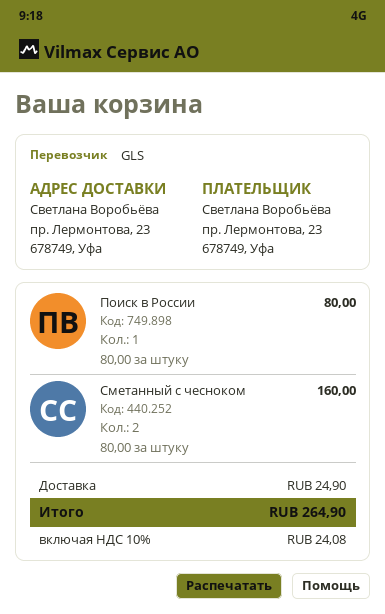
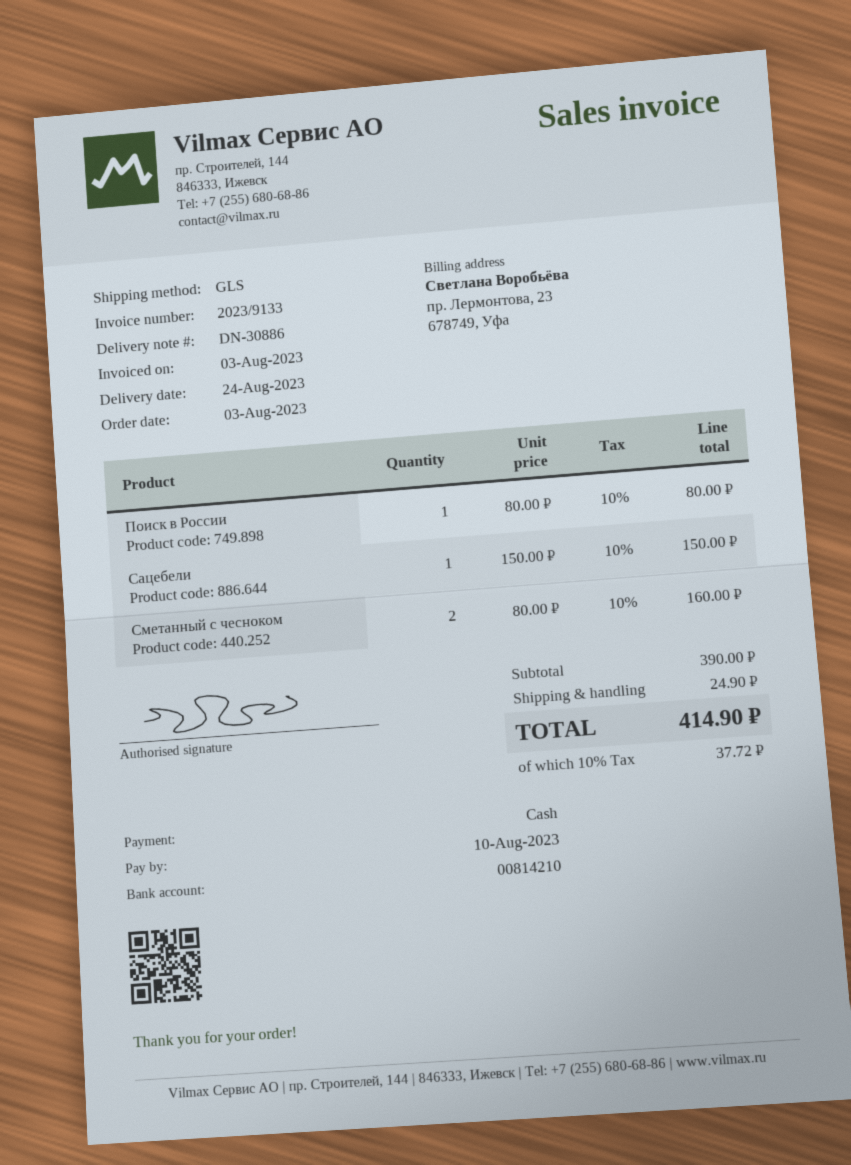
Сацебели: none -> 1 x 150.00 = 150.00
tax: 10% = 24.08 -> 10% = 37.72
total: 264.90 -> 414.90

